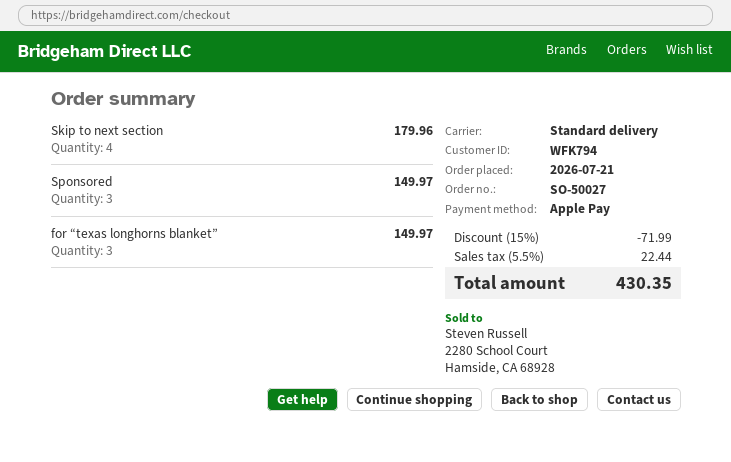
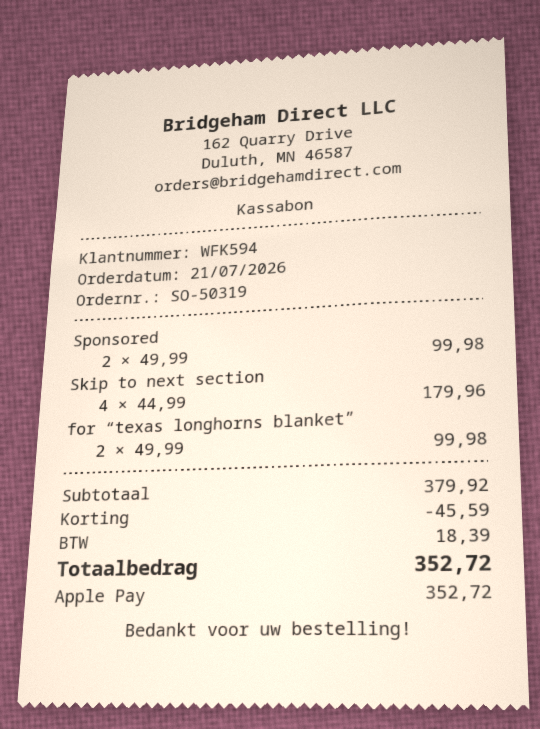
order number: SO-50027 -> SO-50319
customer number: WFK794 -> WFK594
Sponsored: 3 for 149.97 -> 2 for 99.98
for “texas longhorns blanket”: 3 for 149.97 -> 2 for 99.98
discount: 71.99 -> 45.59
tax: 22.44 -> 18.39
total: 430.35 -> 352.72

